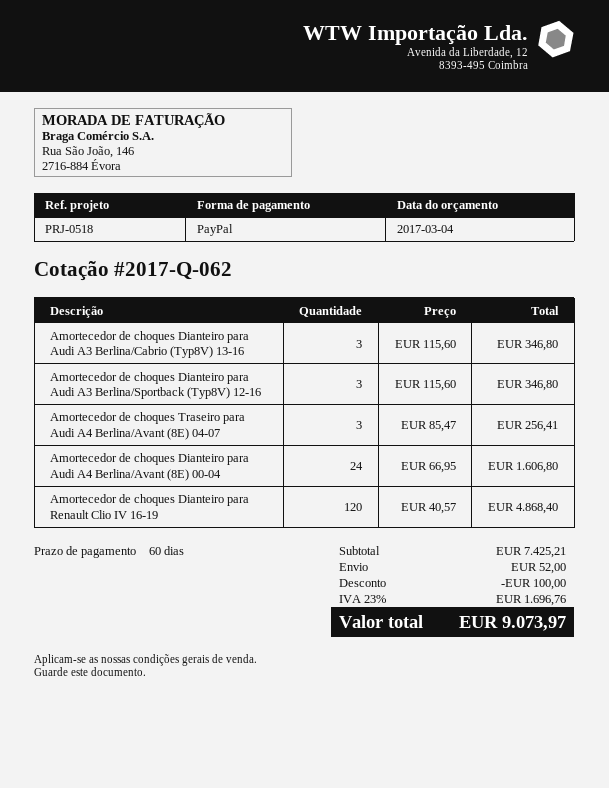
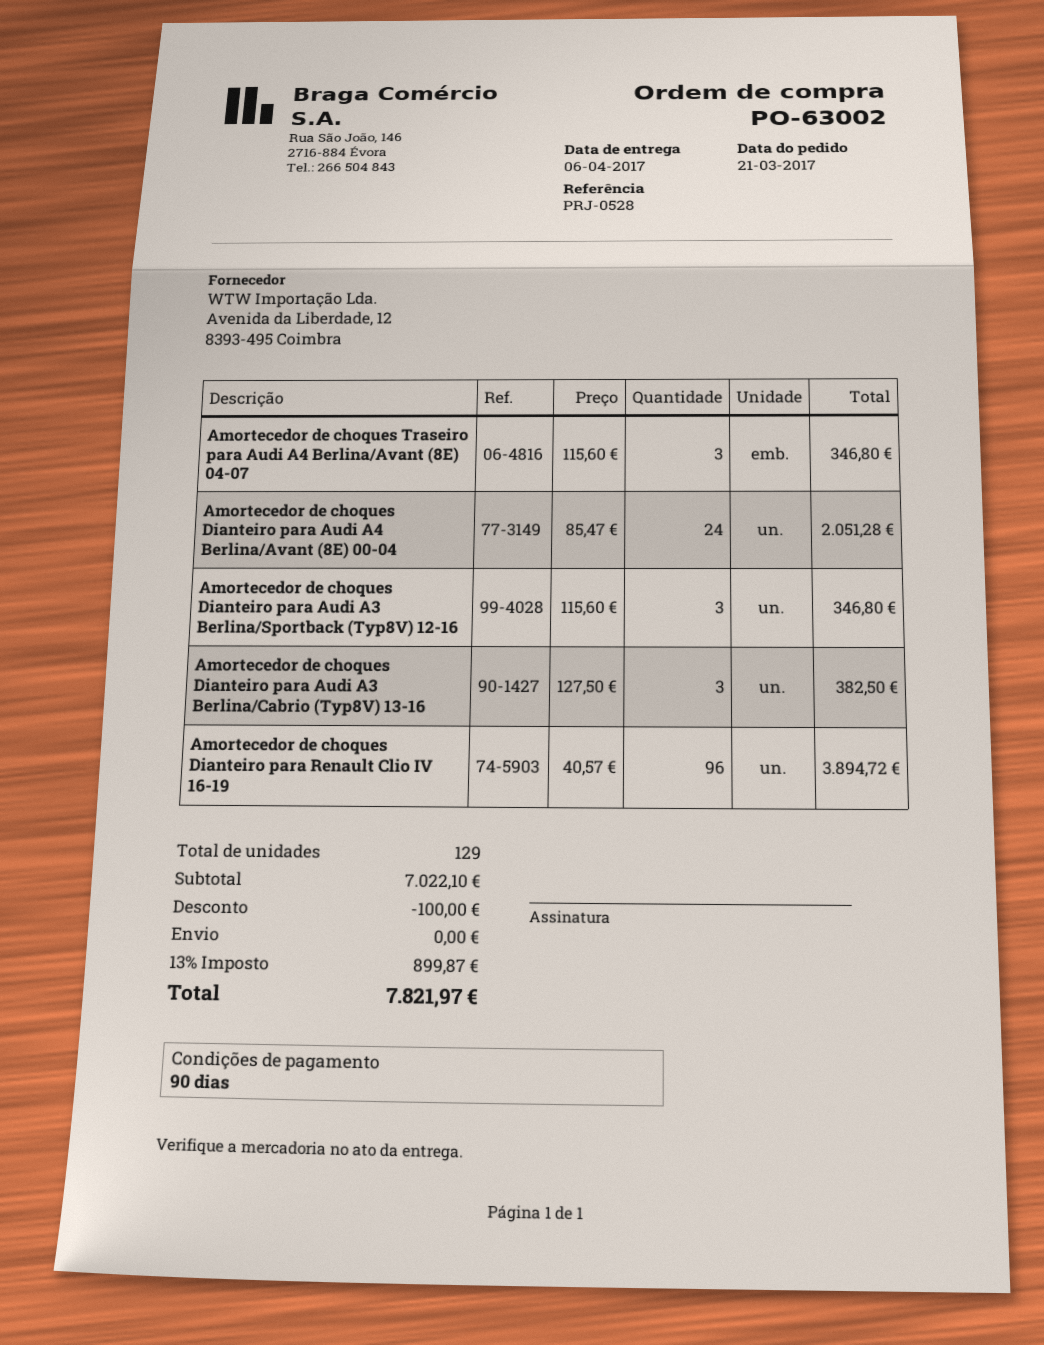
payment terms: 60 days -> 90 days
reference: PRJ-0518 -> PRJ-0528
Amortecedor de choques Dianteiro para Audi A3 Berlina/Cabrio (Typ8V) 13-16: 3 x 115.60 = 346.80 -> 3 x 127.50 = 382.50
Amortecedor de choques Traseiro para Audi A4 Berlina/Avant (8E) 04-07: 3 x 85.47 = 256.41 -> 3 x 115.60 = 346.80
Amortecedor de choques Dianteiro para Audi A4 Berlina/Avant (8E) 00-04: 24 x 66.95 = 1606.80 -> 24 x 85.47 = 2051.28
Amortecedor de choques Dianteiro para Renault Clio IV 16-19: 120 x 40.57 = 4868.40 -> 96 x 40.57 = 3894.72
subtotal: 7425.21 -> 7022.10
shipping: 52.00 -> 0.00
tax: 23% = 1696.76 -> 13% = 899.87
total: 9073.97 -> 7821.97

